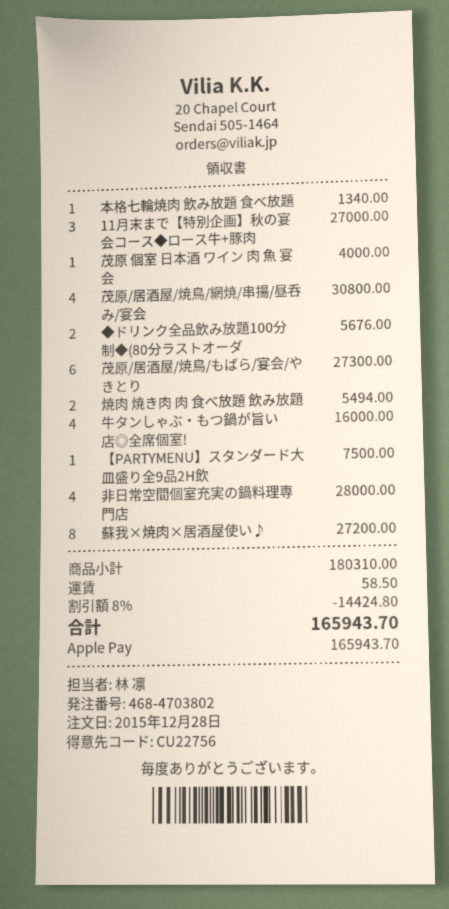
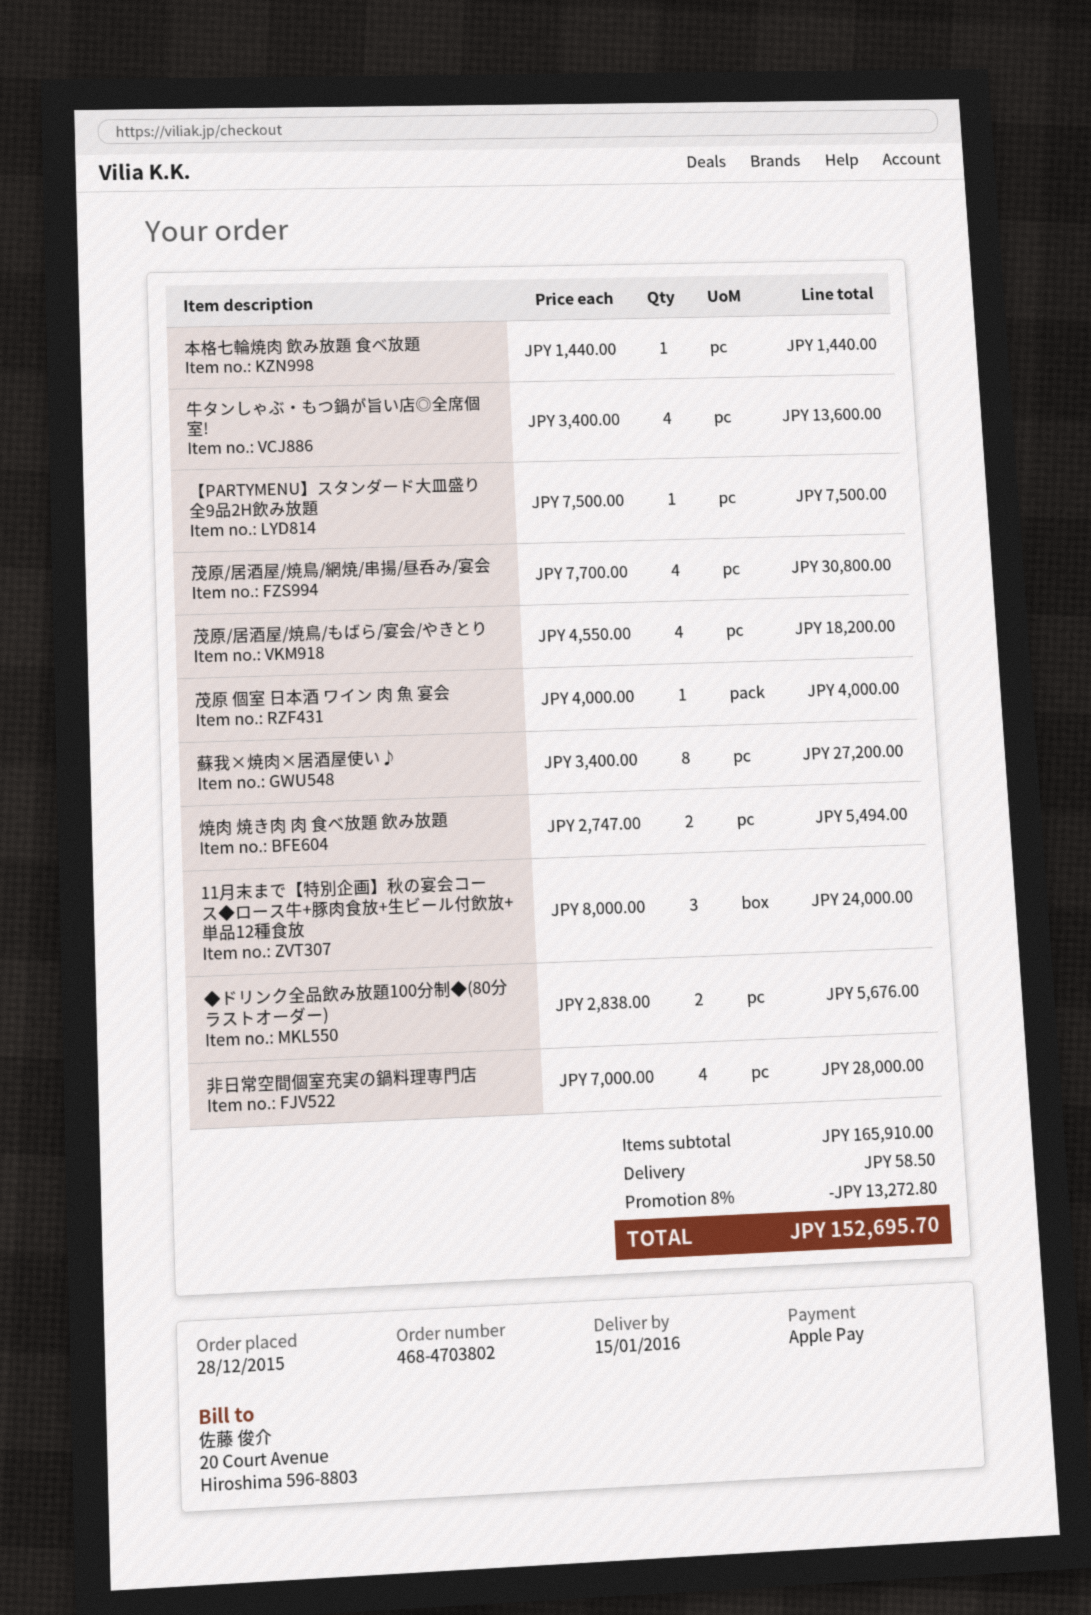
本格七輪焼肉 飲み放題 食べ放題: 1 for 1340.00 -> 1 for 1440.00
11月末まで【特別企画】秋の宴会コース◆ロース牛+豚肉: 3 for 27000.00 -> 3 for 24000.00
茂原/居酒屋/焼鳥/もばら/宴会/やきとり: 6 for 27300.00 -> 4 for 18200.00
牛タンしゃぶ・もつ鍋が旨い店◎全席個室!: 4 for 16000.00 -> 4 for 13600.00
subtotal: 180310.00 -> 165910.00
discount: 8% = 14424.80 -> 8% = 13272.80
total: 165943.70 -> 152695.70

